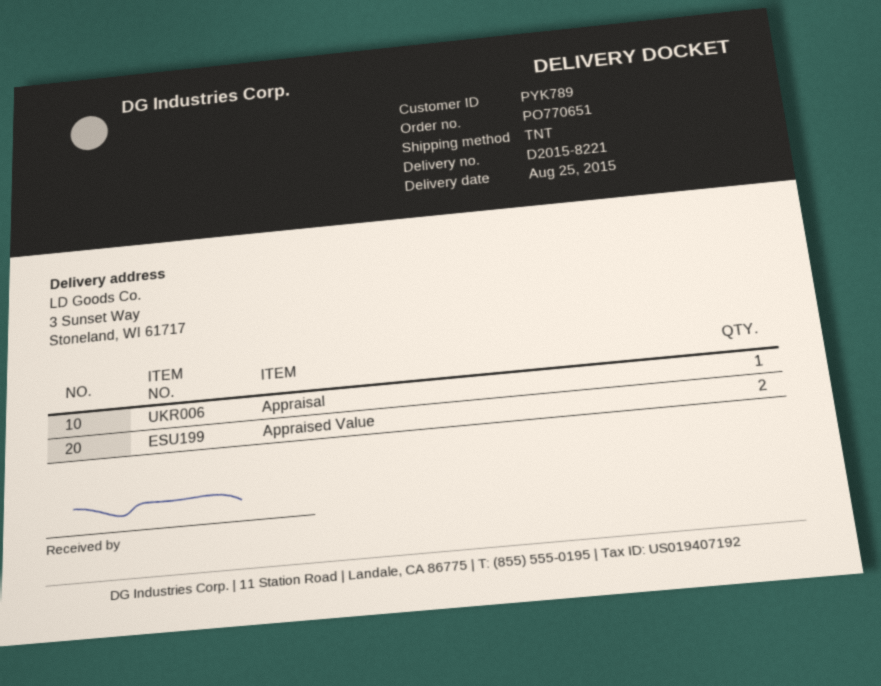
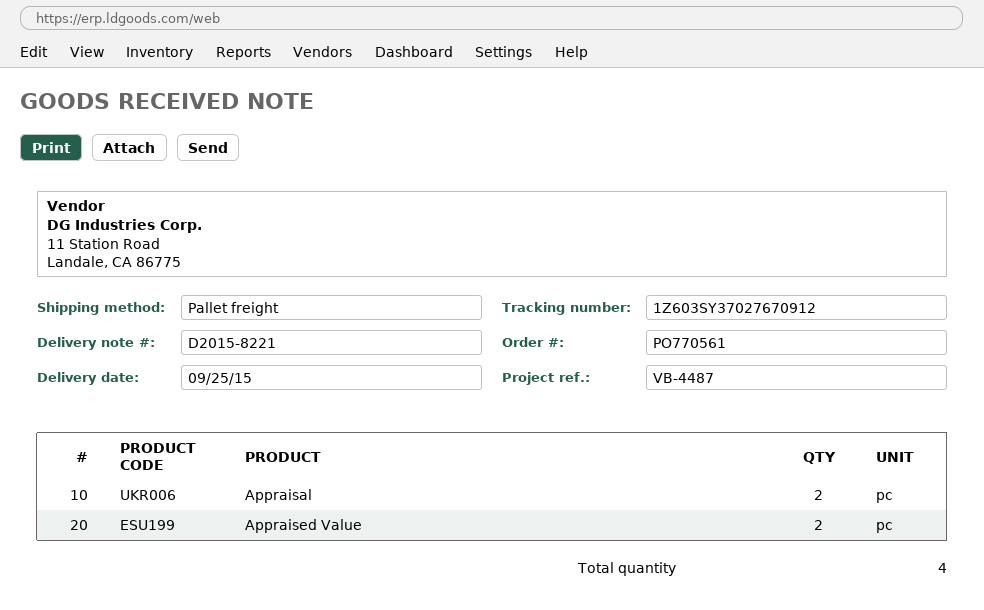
order number: PO770651 -> PO770561
delivery date: 2015-08-25 -> 2015-09-25
shipping method: TNT -> pallet freight
Appraisal: 1 -> 2

